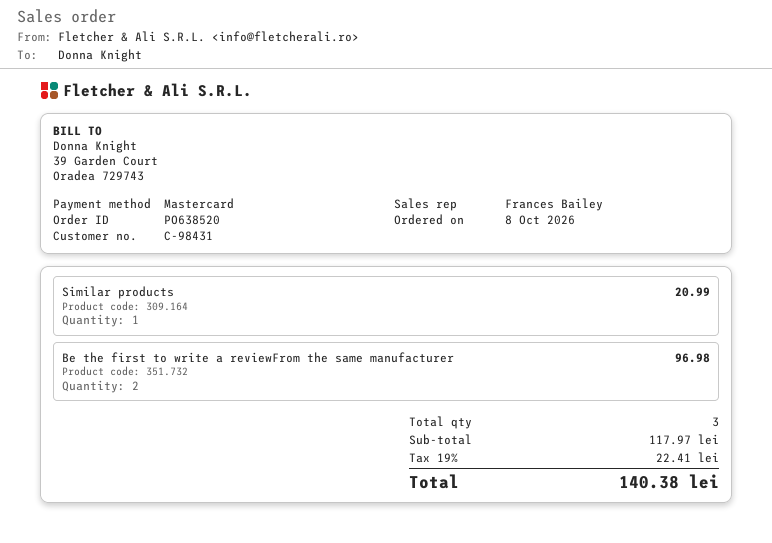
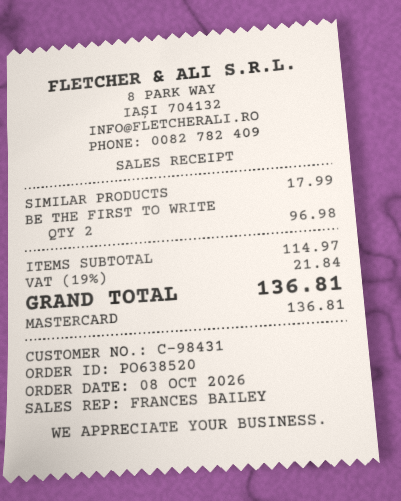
Similar products: 1 for 20.99 -> 1 for 17.99
subtotal: 117.97 -> 114.97
tax: 19% = 22.41 -> 19% = 21.84
total: 140.38 -> 136.81

